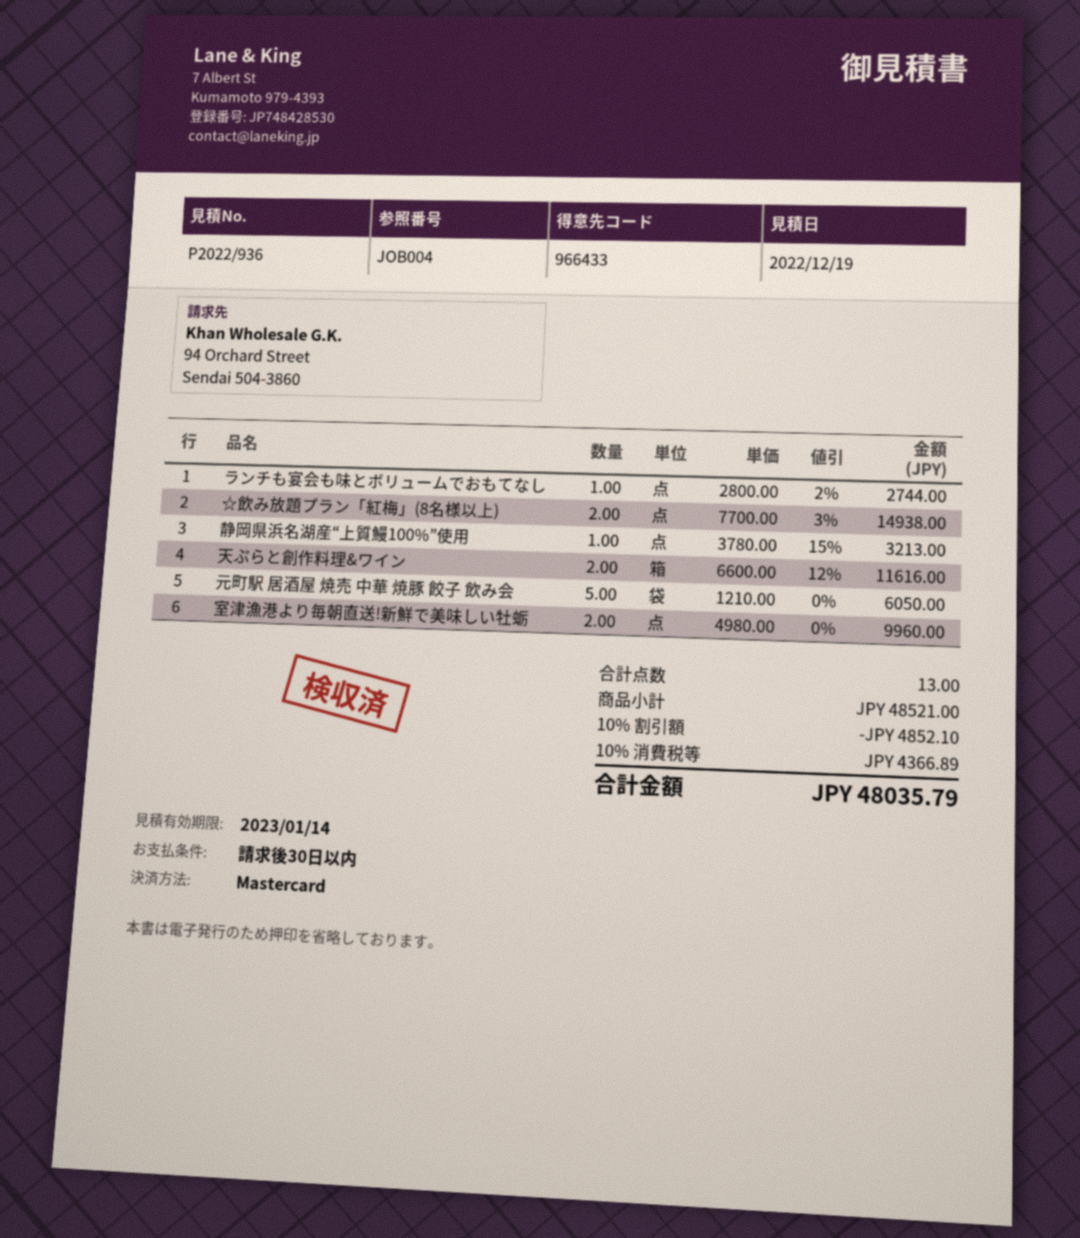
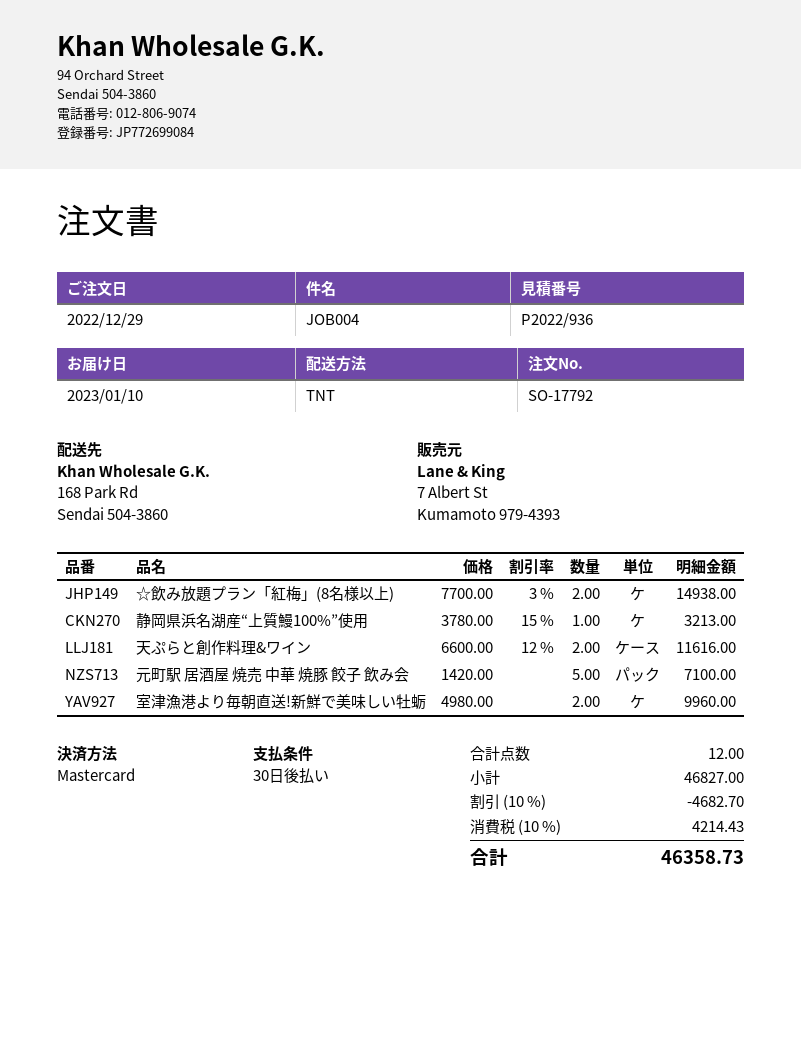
ランチも宴会も味とボリュームでおもてなし: 1 x 2800.00 - 2% = 2744.00 -> none
元町駅 居酒屋 焼売 中華 焼豚 餃子 飲み会: 5 x 1210.00 = 6050.00 -> 5 x 1420.00 = 7100.00
total quantity: 13 -> 12
subtotal: 48521.00 -> 46827.00
discount: 10% = 4852.10 -> 10% = 4682.70
tax: 10% = 4366.89 -> 10% = 4214.43
total: 48035.79 -> 46358.73

